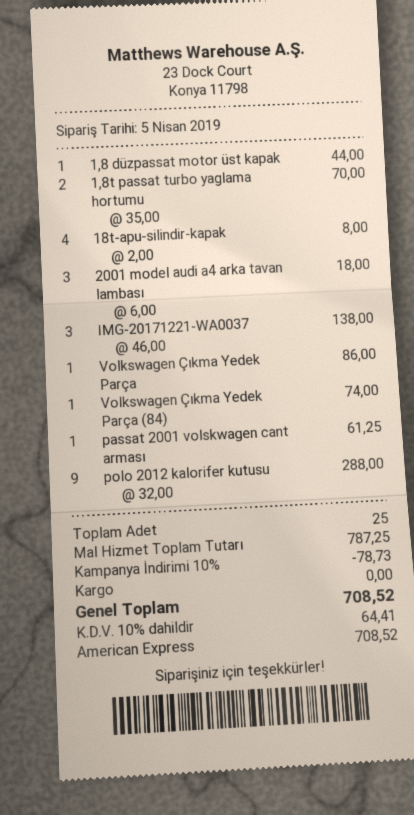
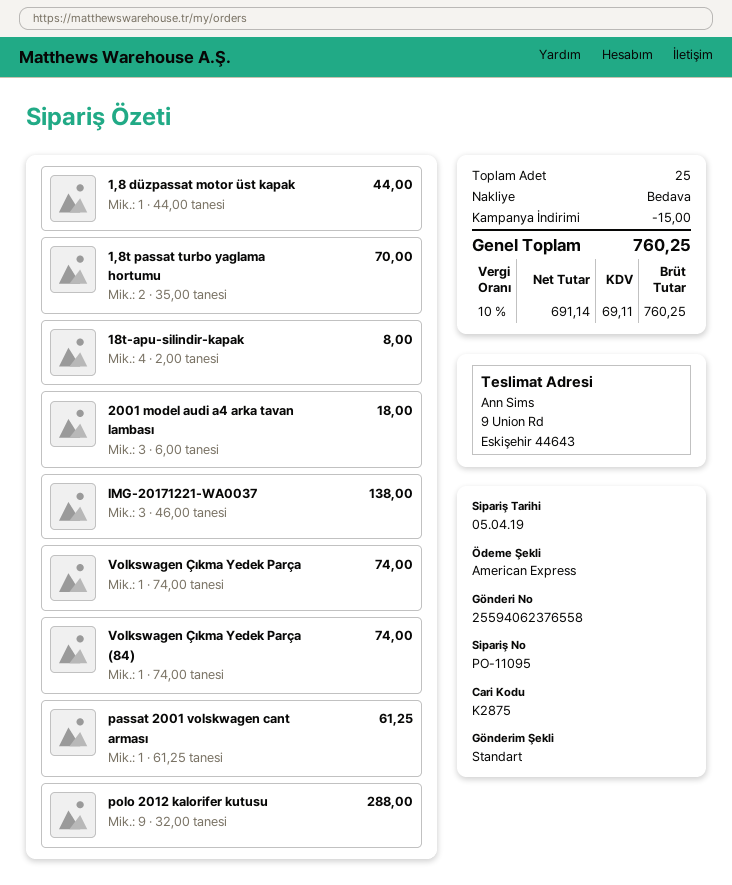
Volkswagen Çıkma Yedek Parça: 1 x 86.00 = 86.00 -> 1 x 74.00 = 74.00
discount: 78.73 -> 15.00
tax: 10% = 64.41 -> 10% = 69.11
total: 708.52 -> 760.25

